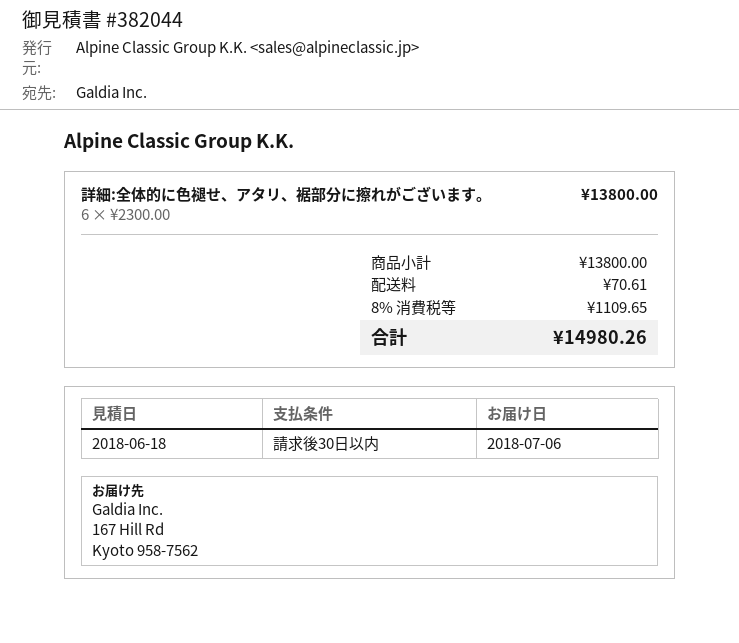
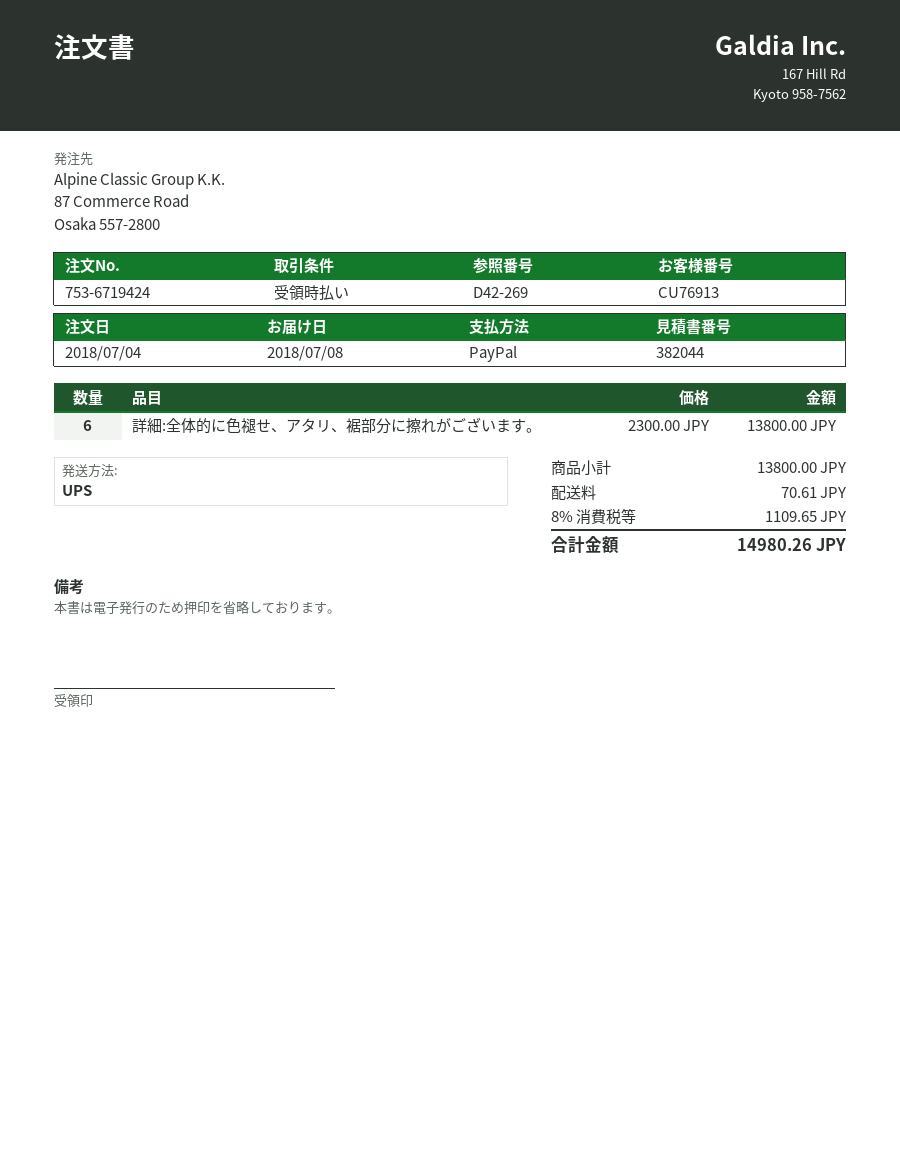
delivery date: 2018-07-06 -> 2018-07-08
payment terms: 30 days -> on receipt

